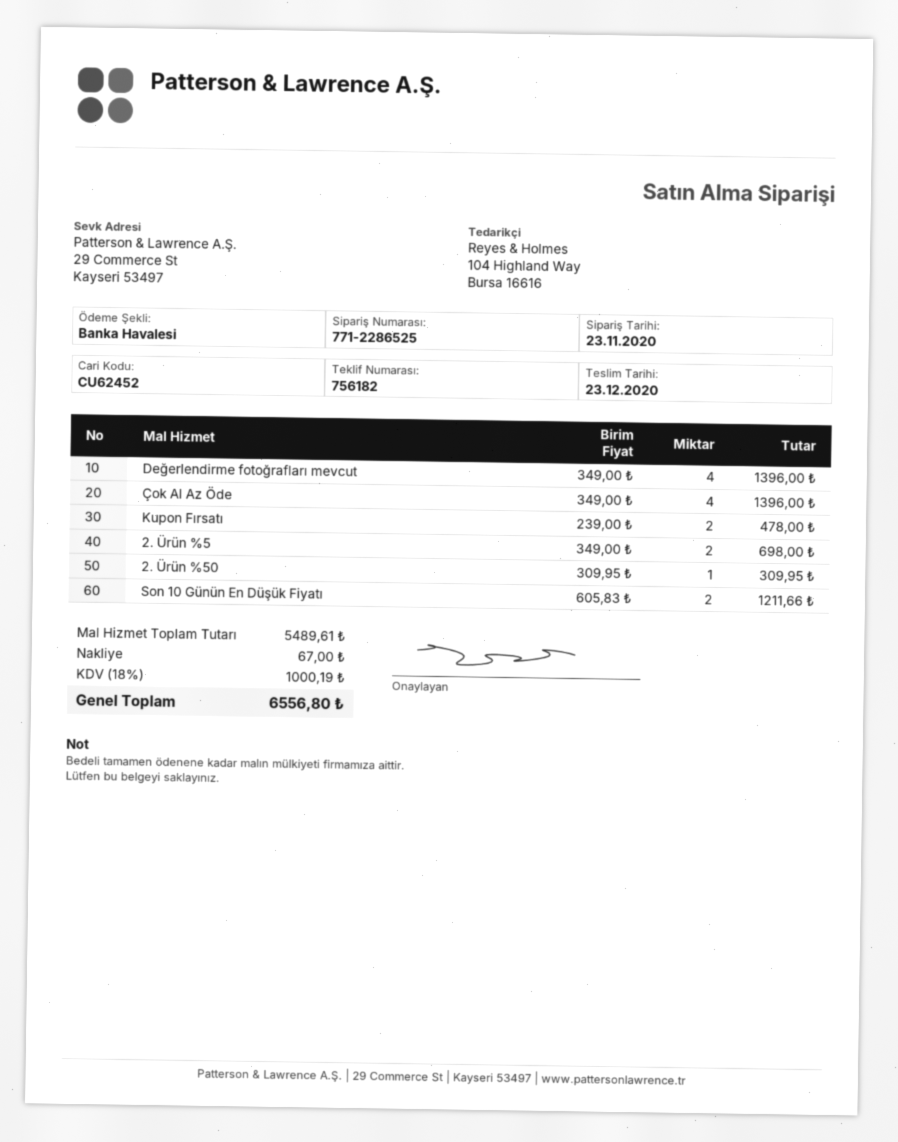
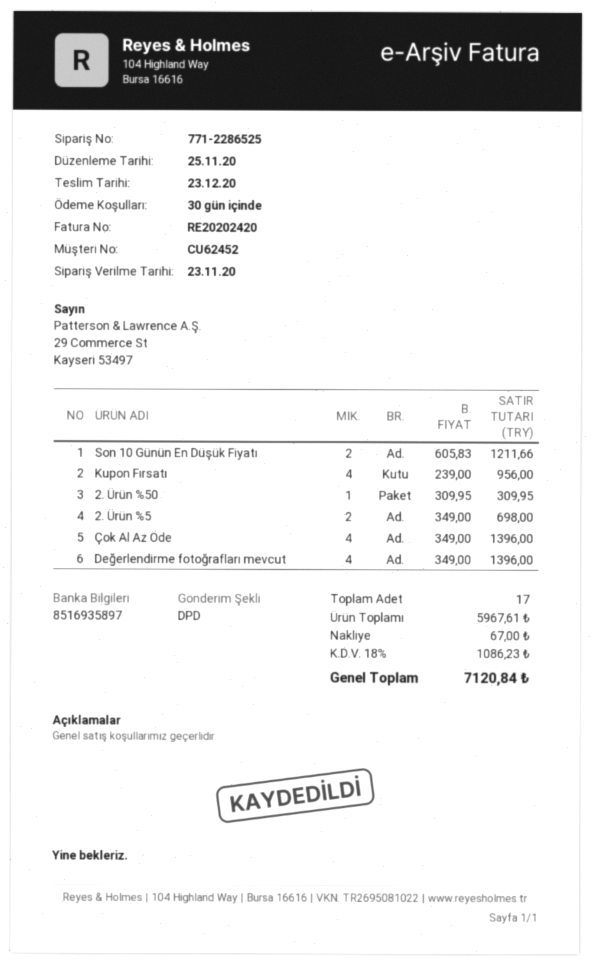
Kupon Fırsatı: 2 x 239.00 = 478.00 -> 4 x 239.00 = 956.00
subtotal: 5489.61 -> 5967.61
tax: 18% = 1000.19 -> 18% = 1086.23
total: 6556.80 -> 7120.84

